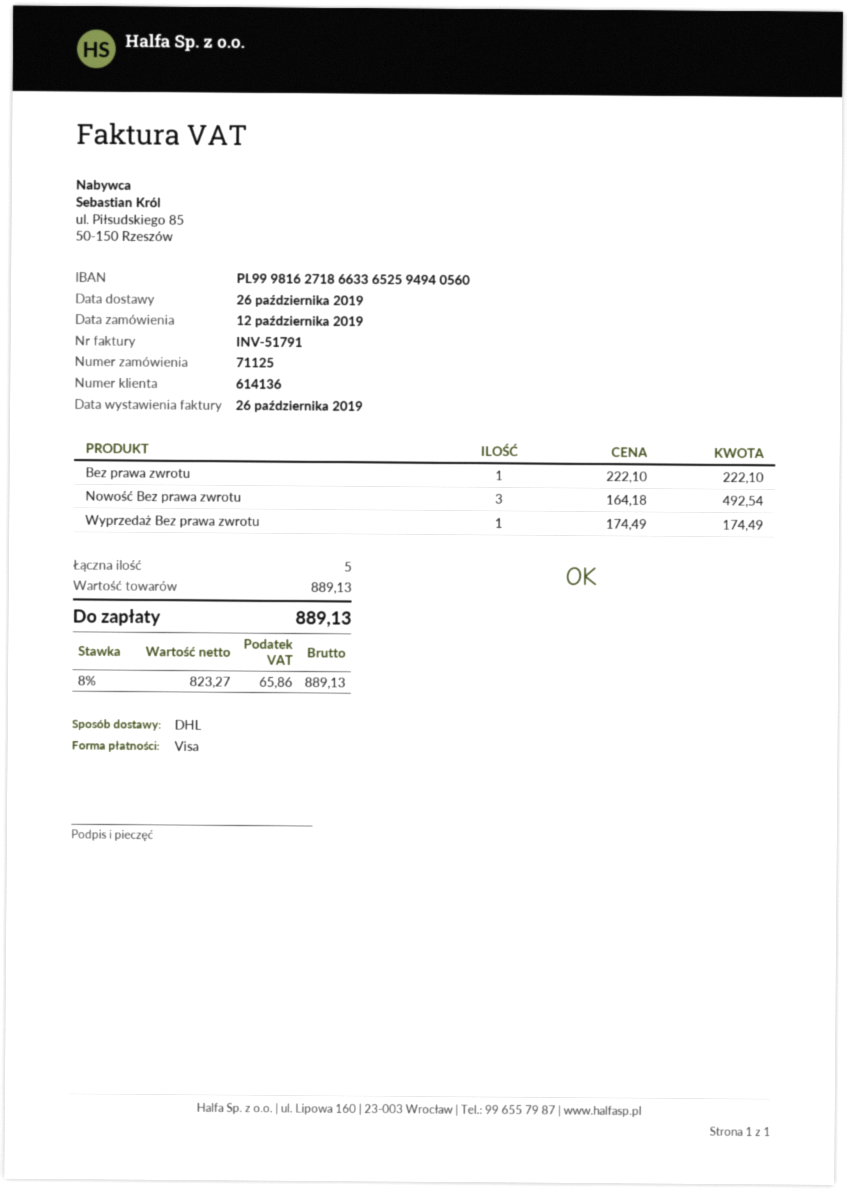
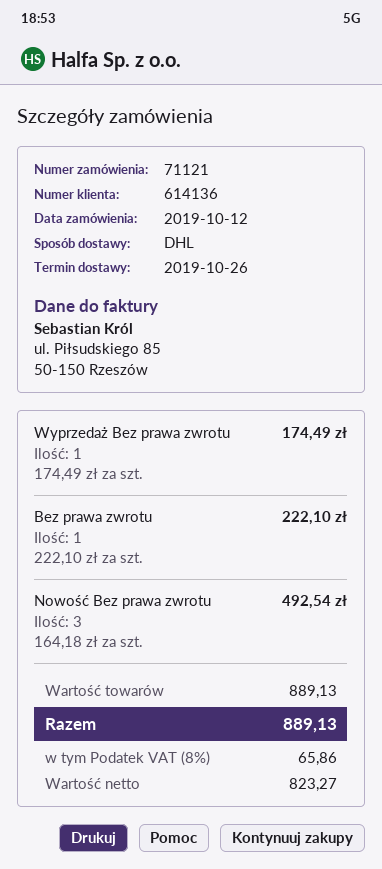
order number: 71125 -> 71121

